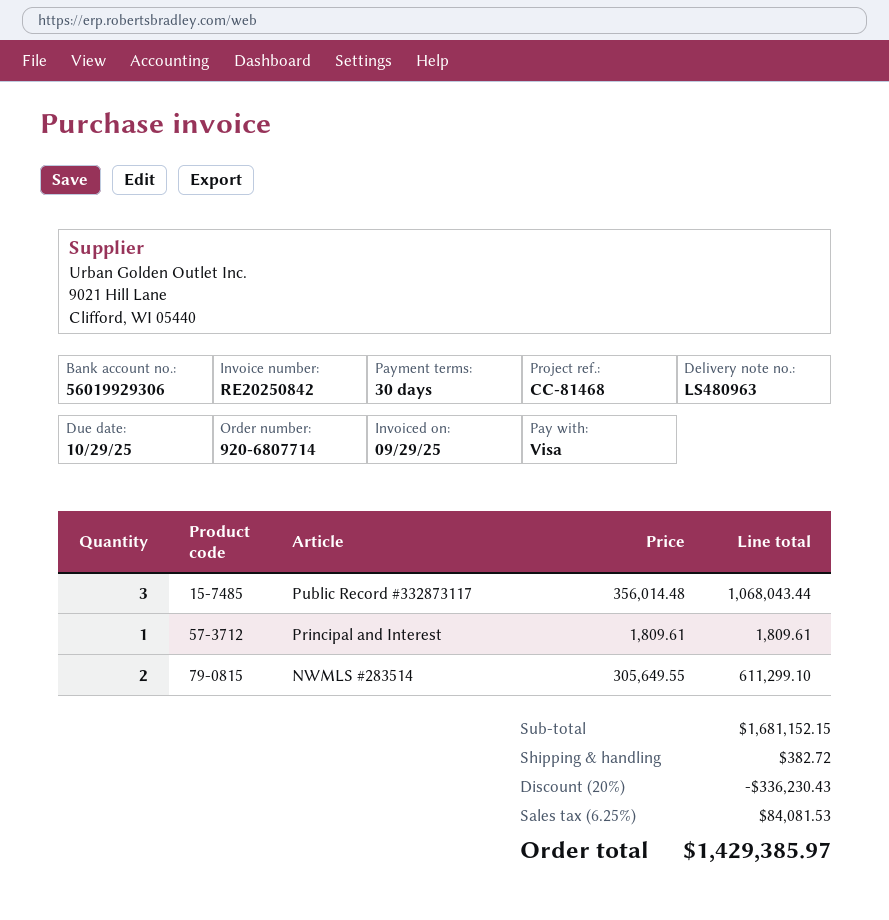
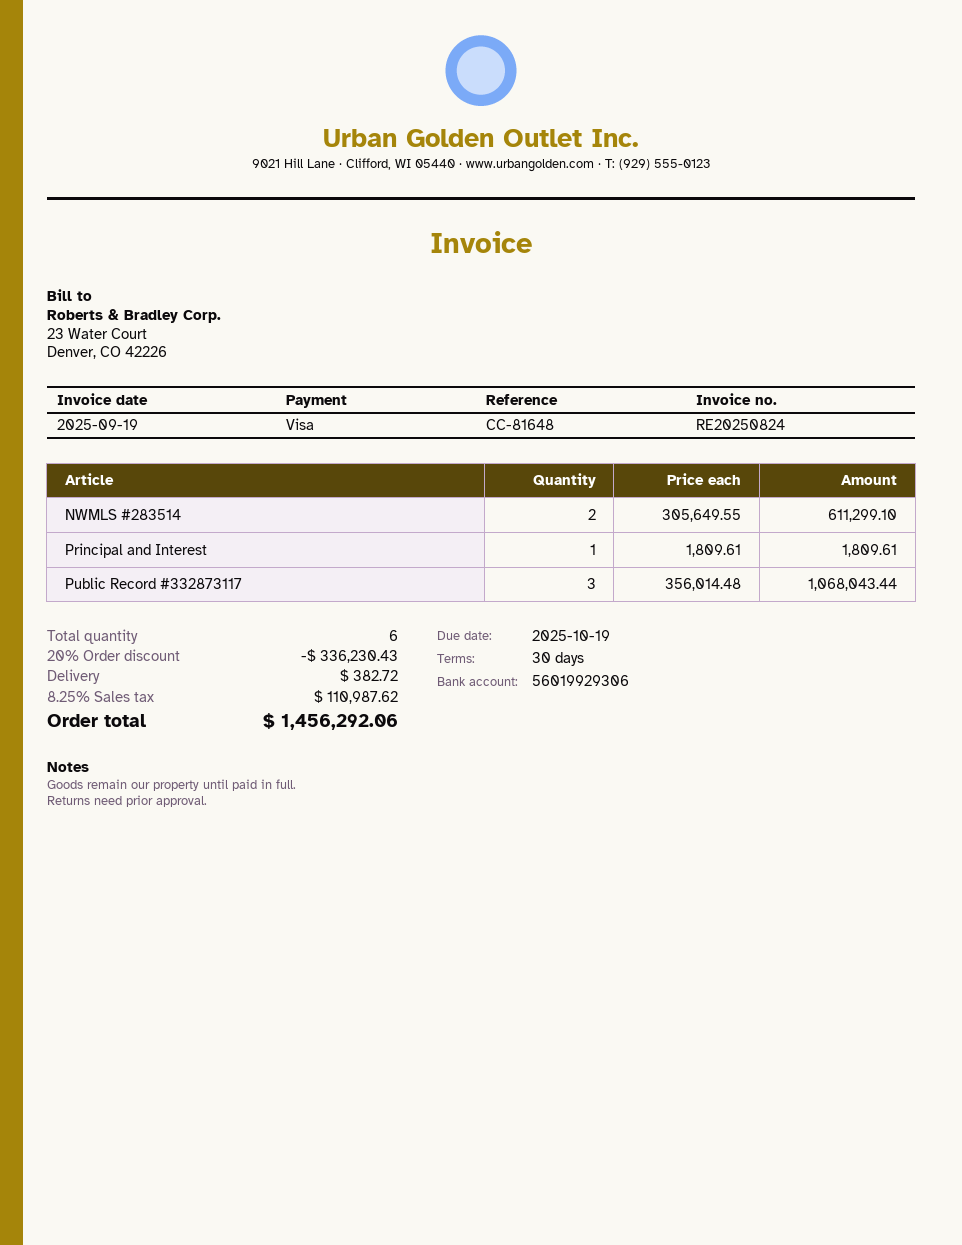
invoice number: RE20250842 -> RE20250824
invoice date: 2025-09-29 -> 2025-09-19
due date: 2025-10-29 -> 2025-10-19
reference: CC-81468 -> CC-81648
tax: 6.25% = 84081.53 -> 8.25% = 110987.62
total: 1429385.97 -> 1456292.06

